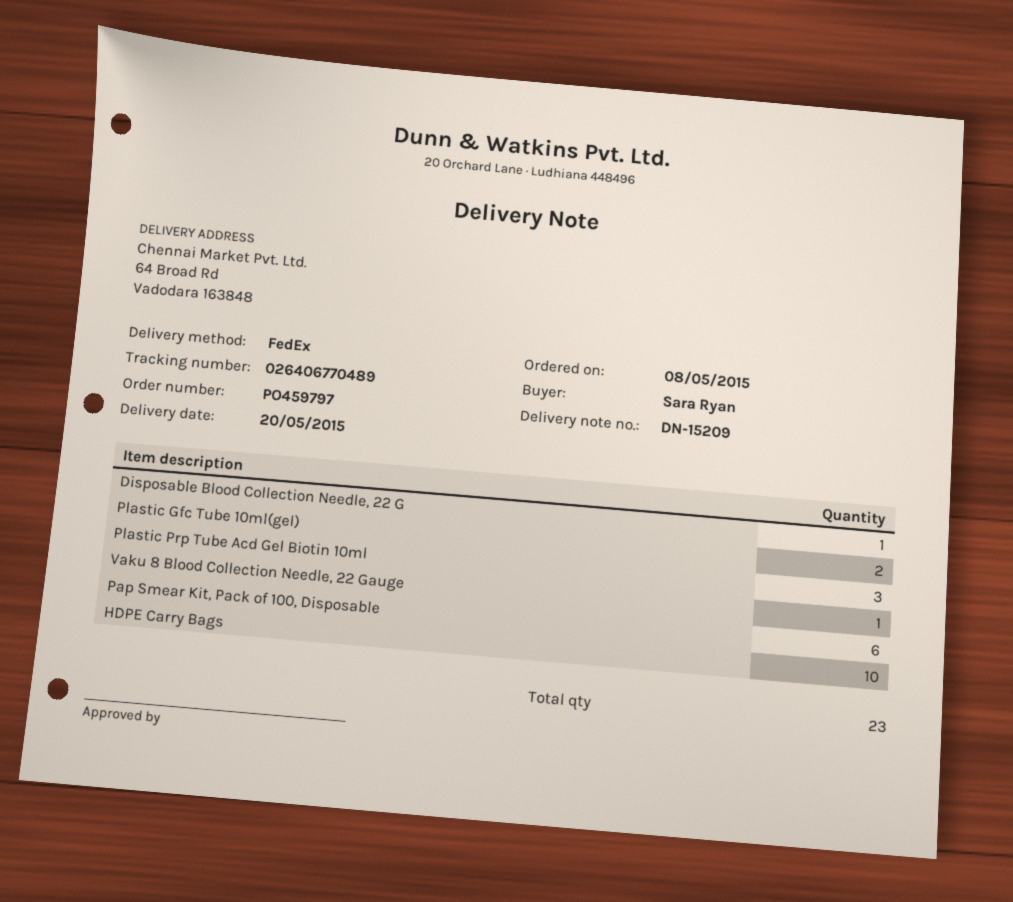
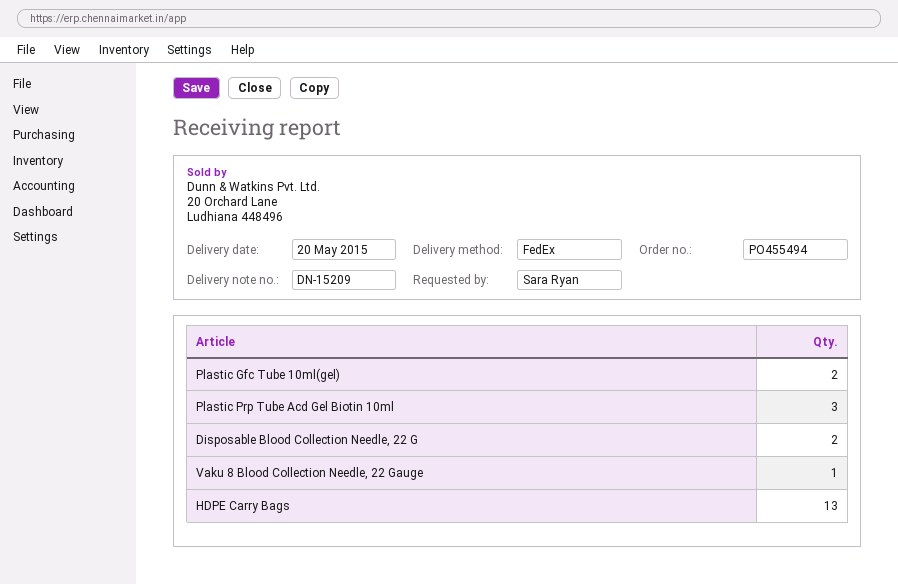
order number: PO459797 -> PO455494
Disposable Blood Collection Needle, 22 G: 1 -> 2
Pap Smear Kit, Pack of 100, Disposable: 6 -> none
HDPE Carry Bags: 10 -> 13

